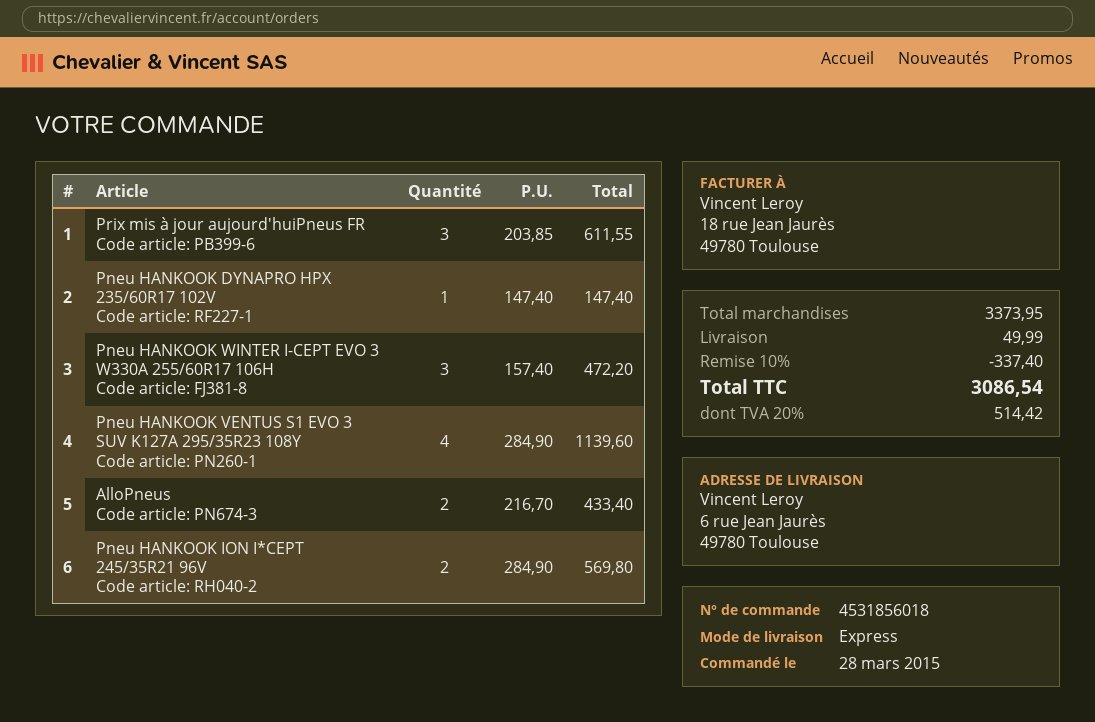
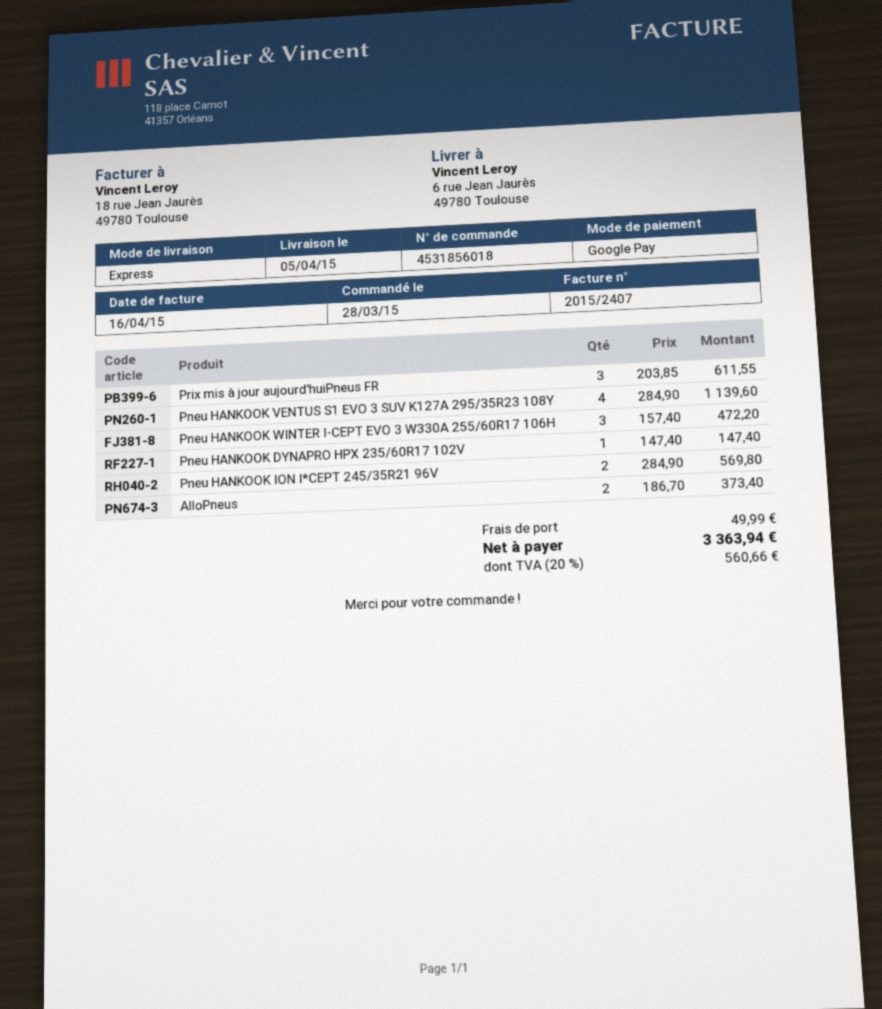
AlloPneus: 2 x 216.70 = 433.40 -> 2 x 186.70 = 373.40
discount: 10% = 337.40 -> none
tax: 20% = 514.42 -> 20% = 560.66
total: 3086.54 -> 3363.94

